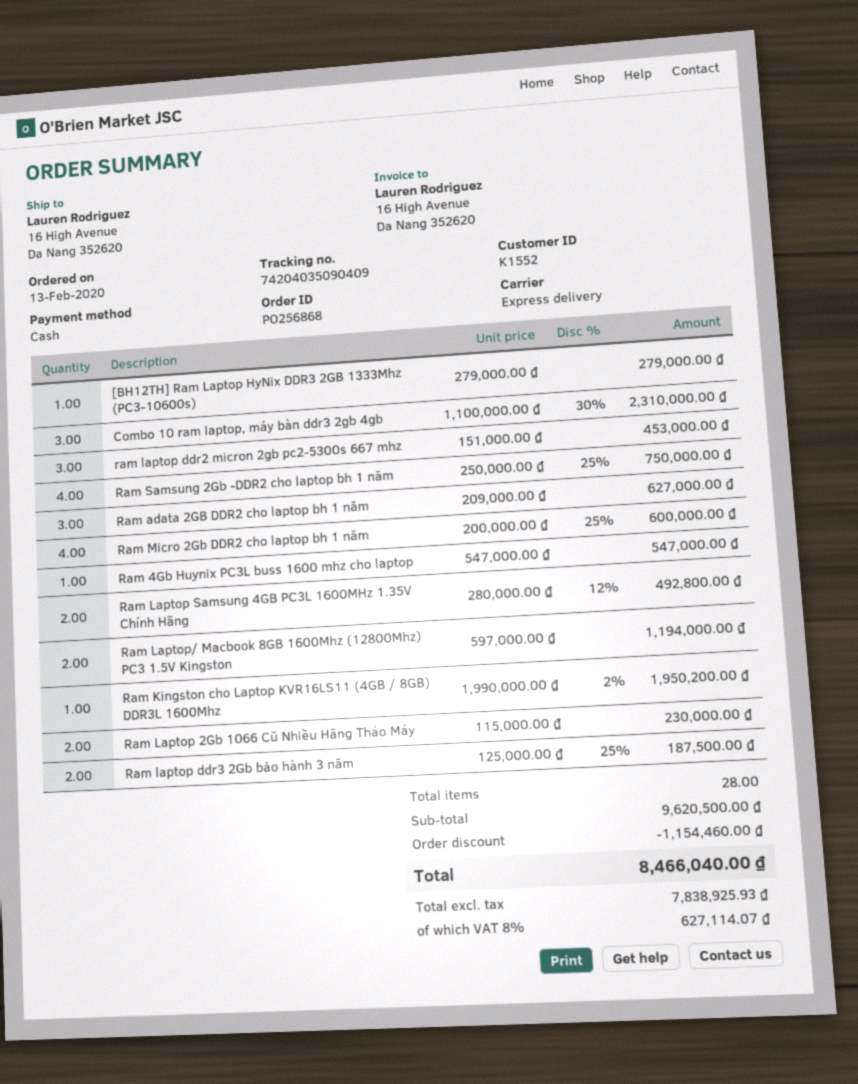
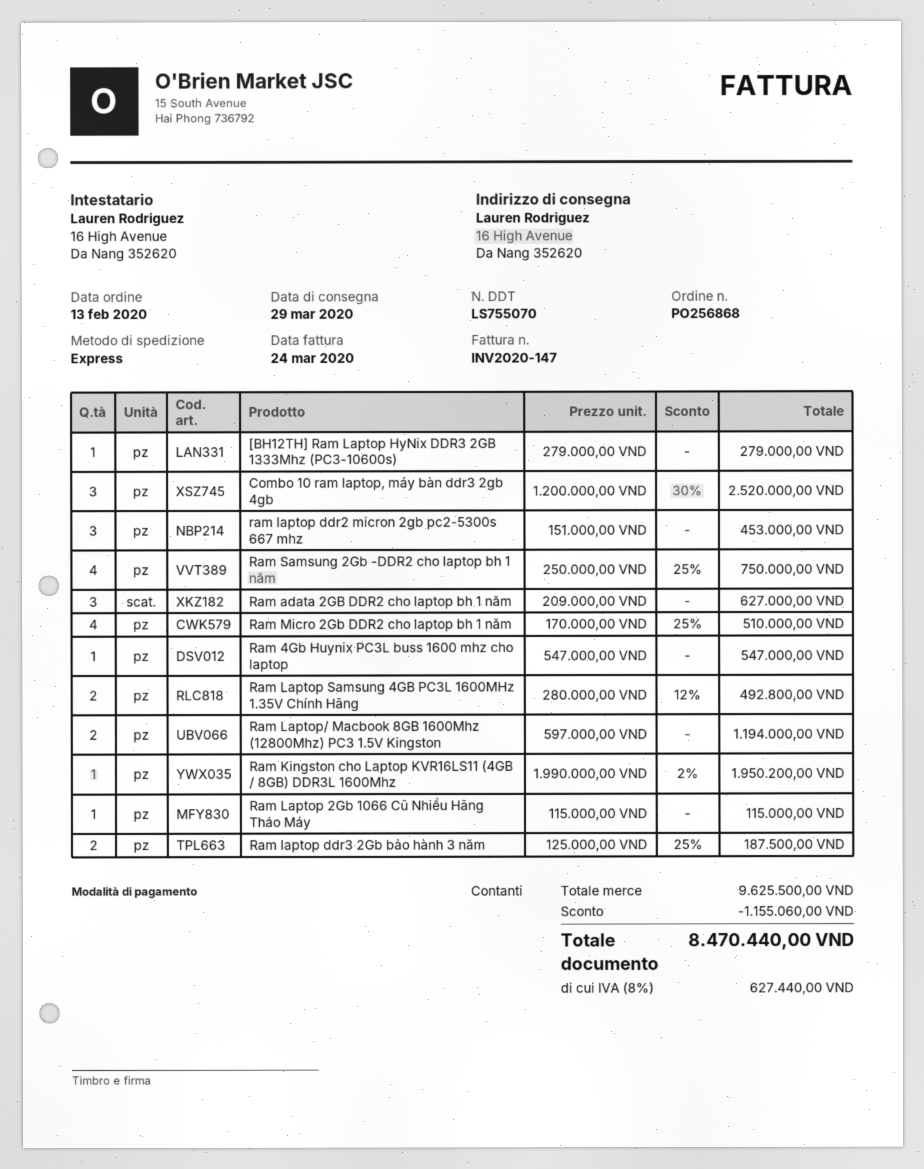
Combo 10 ram laptop, máy bàn ddr3 2gb 4gb: 3 x 1100000.00 - 30% = 2310000.00 -> 3 x 1200000.00 - 30% = 2520000.00
Ram Micro 2Gb DDR2 cho laptop bh 1 năm: 4 x 200000.00 - 25% = 600000.00 -> 4 x 170000.00 - 25% = 510000.00
Ram Laptop 2Gb 1066 Cũ Nhiều Hãng Tháo Máy: 2 x 115000.00 = 230000.00 -> 1 x 115000.00 = 115000.00
subtotal: 9620500.00 -> 9625500.00
discount: 1154460.00 -> 1155060.00
tax: 8% = 627114.07 -> 8% = 627440.00
total: 8466040.00 -> 8470440.00

